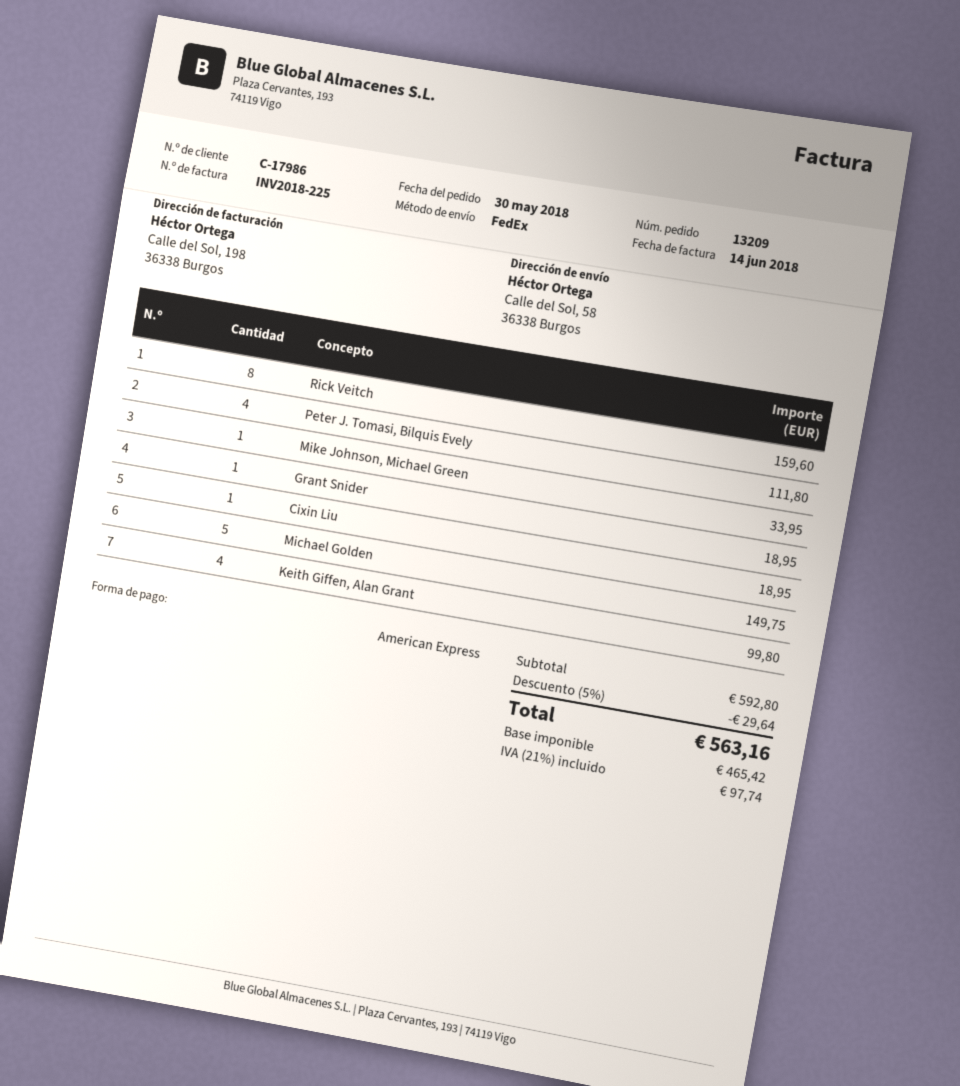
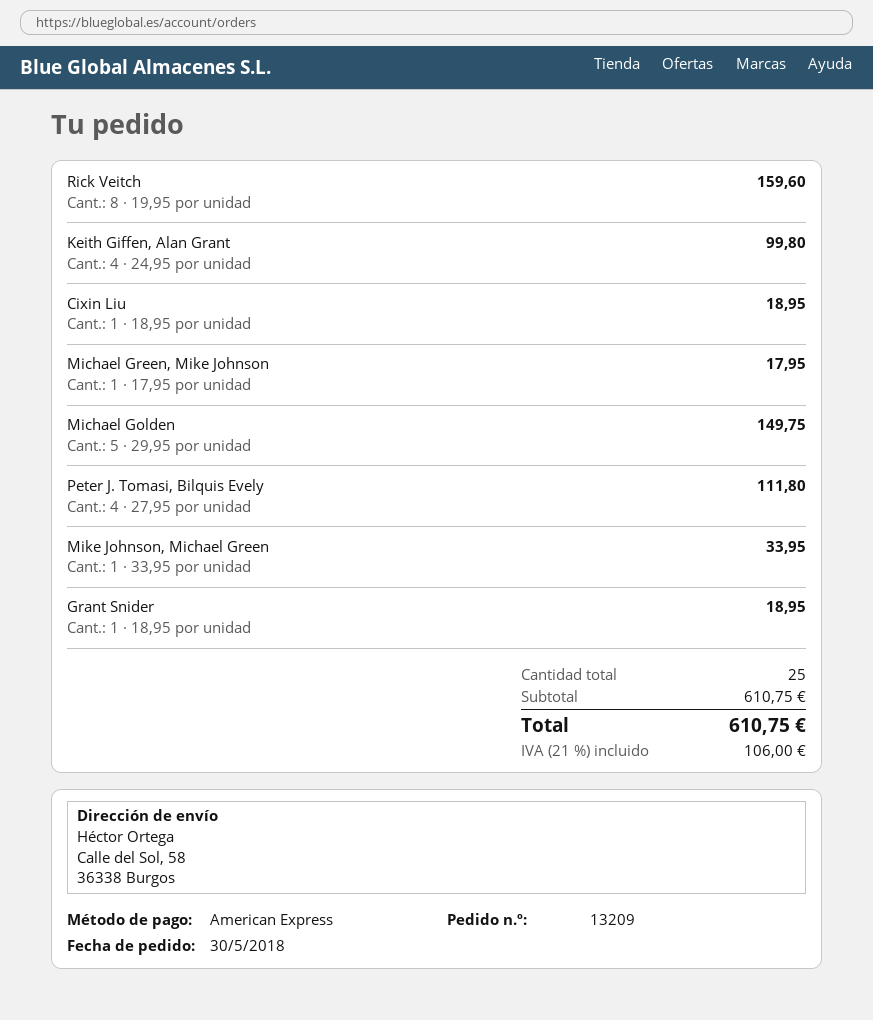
Michael Green, Mike Johnson: none -> 1 for 17.95
subtotal: 592.80 -> 610.75
discount: 5% = 29.64 -> none
tax: 21% = 97.74 -> 21% = 106.00
total: 563.16 -> 610.75

